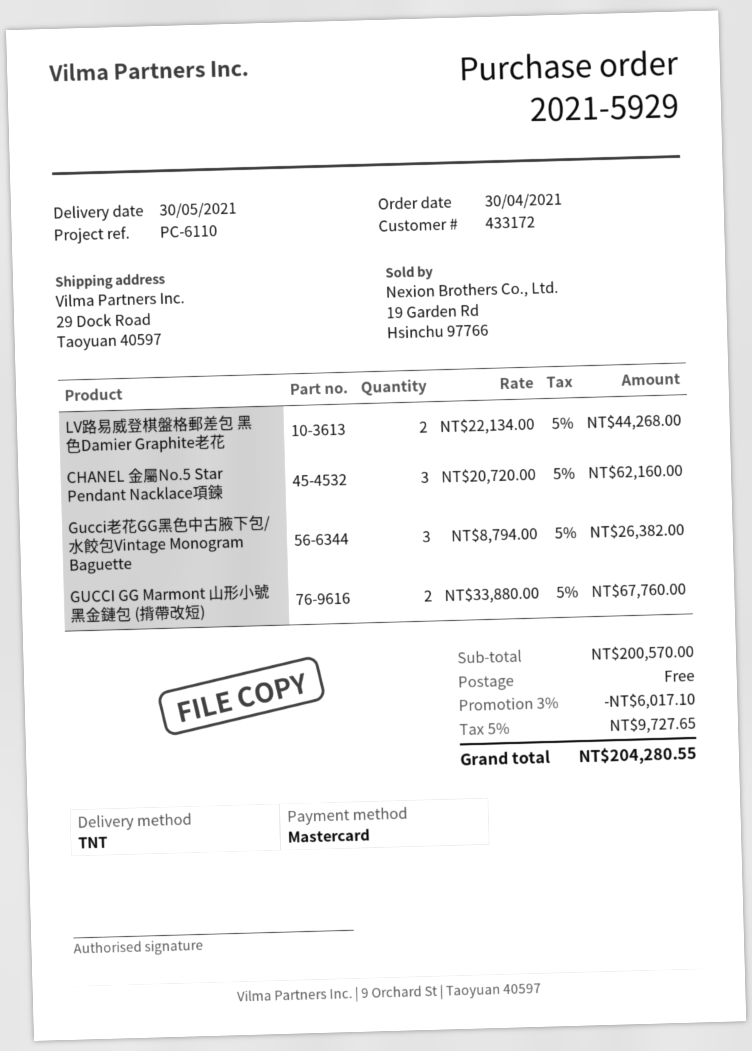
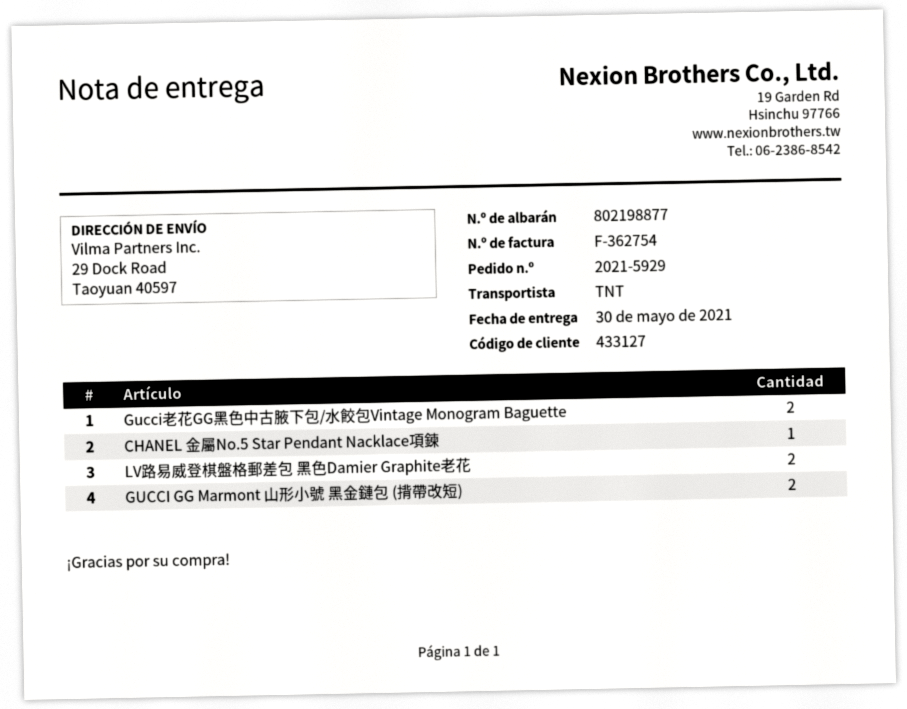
customer number: 433172 -> 433127
CHANEL 金屬No.5 Star Pendant Nacklace項鍊: 3 -> 1
Gucci老花GG黑色中古腋下包/水餃包Vintage Monogram Baguette: 3 -> 2

